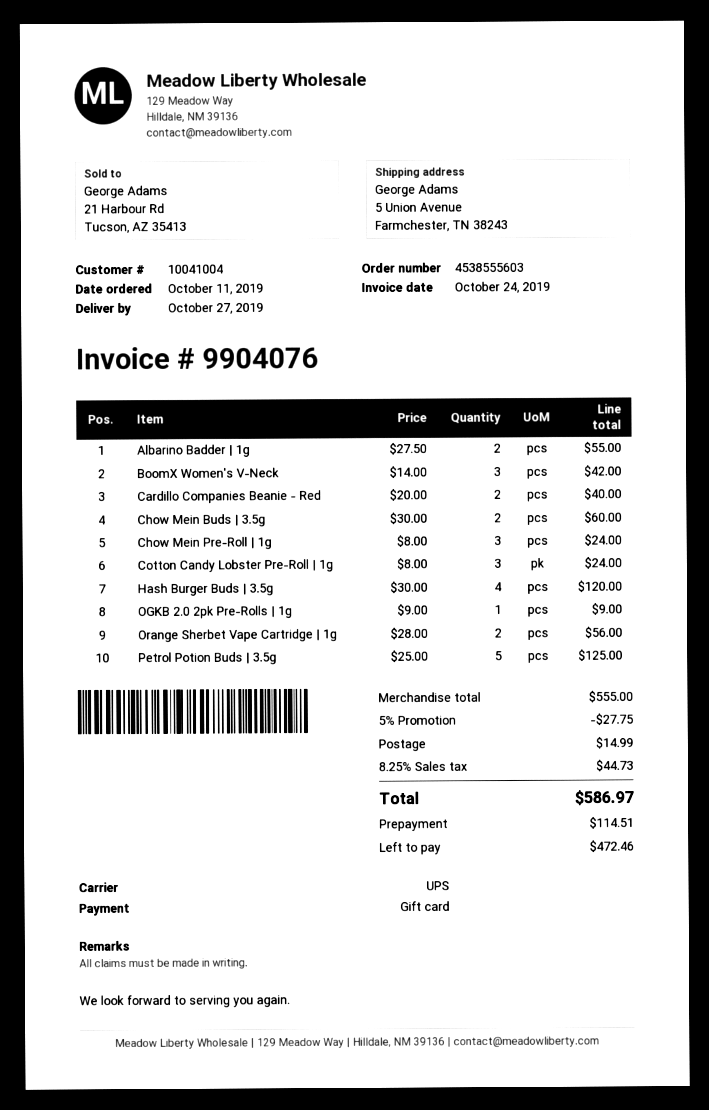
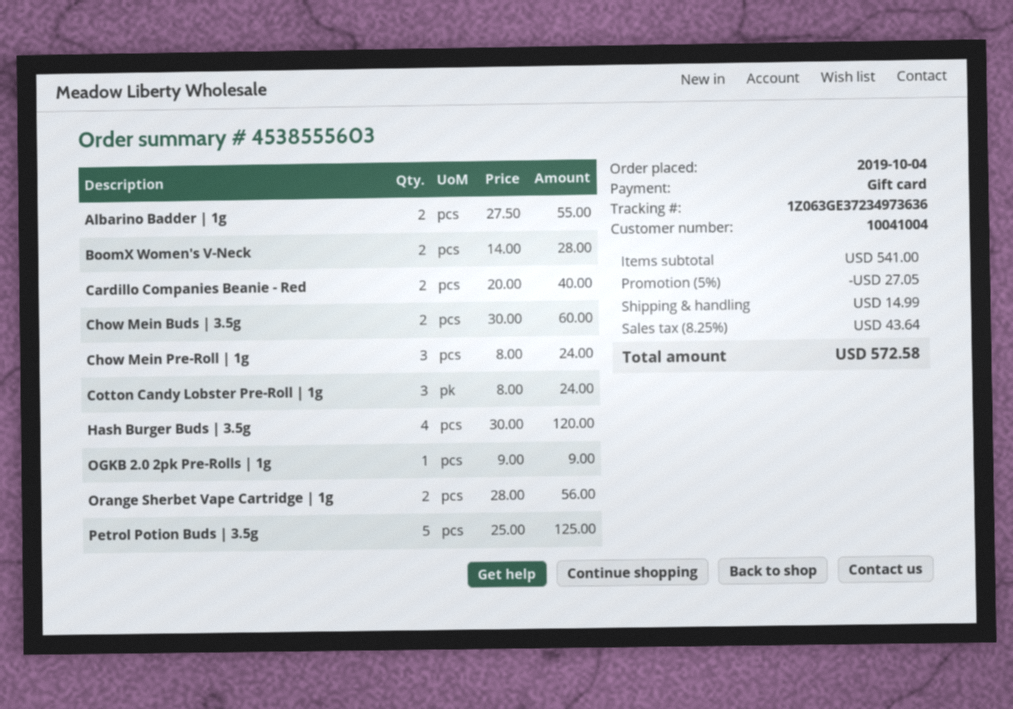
order date: 2019-10-11 -> 2019-10-04
BoomX Women's V-Neck: 3 x 14.00 = 42.00 -> 2 x 14.00 = 28.00
subtotal: 555.00 -> 541.00
discount: 5% = 27.75 -> 5% = 27.05
tax: 8.25% = 44.73 -> 8.25% = 43.64
total: 586.97 -> 572.58

